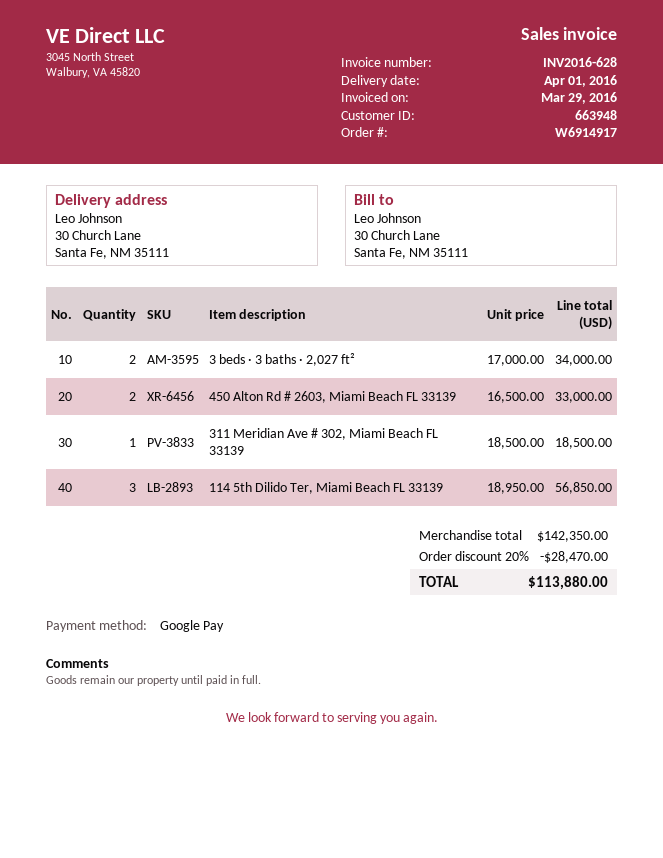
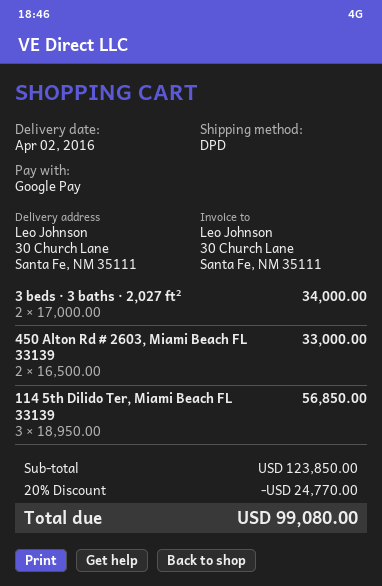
delivery date: 2016-04-01 -> 2016-04-02
311 Meridian Ave # 302, Miami Beach FL 33139: 1 x 18500.00 = 18500.00 -> none
subtotal: 142350.00 -> 123850.00
discount: 20% = 28470.00 -> 20% = 24770.00
total: 113880.00 -> 99080.00

